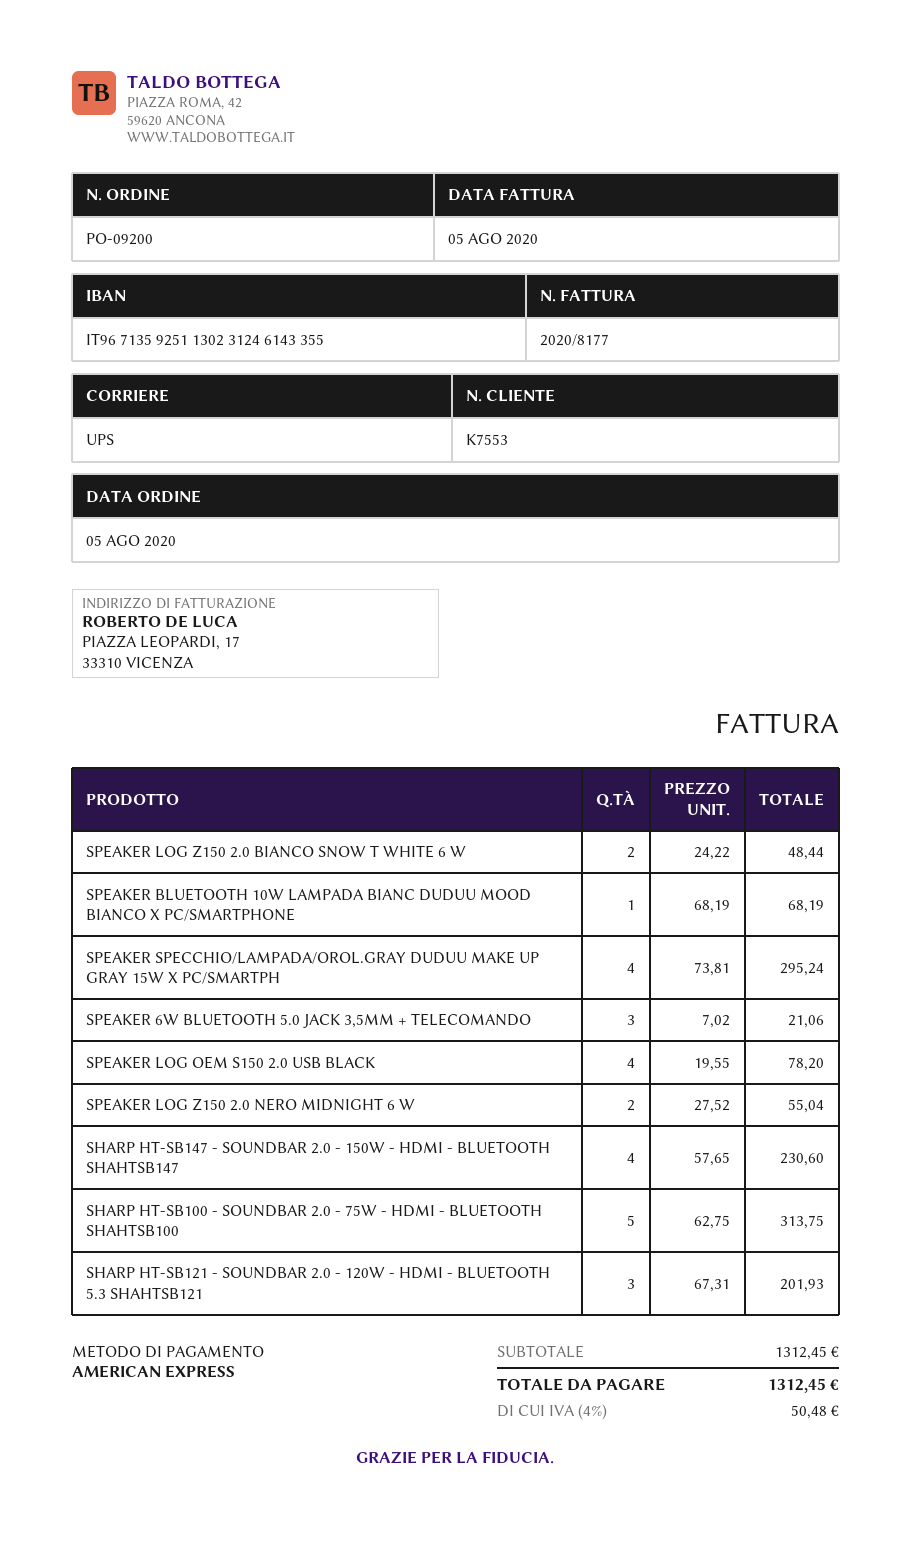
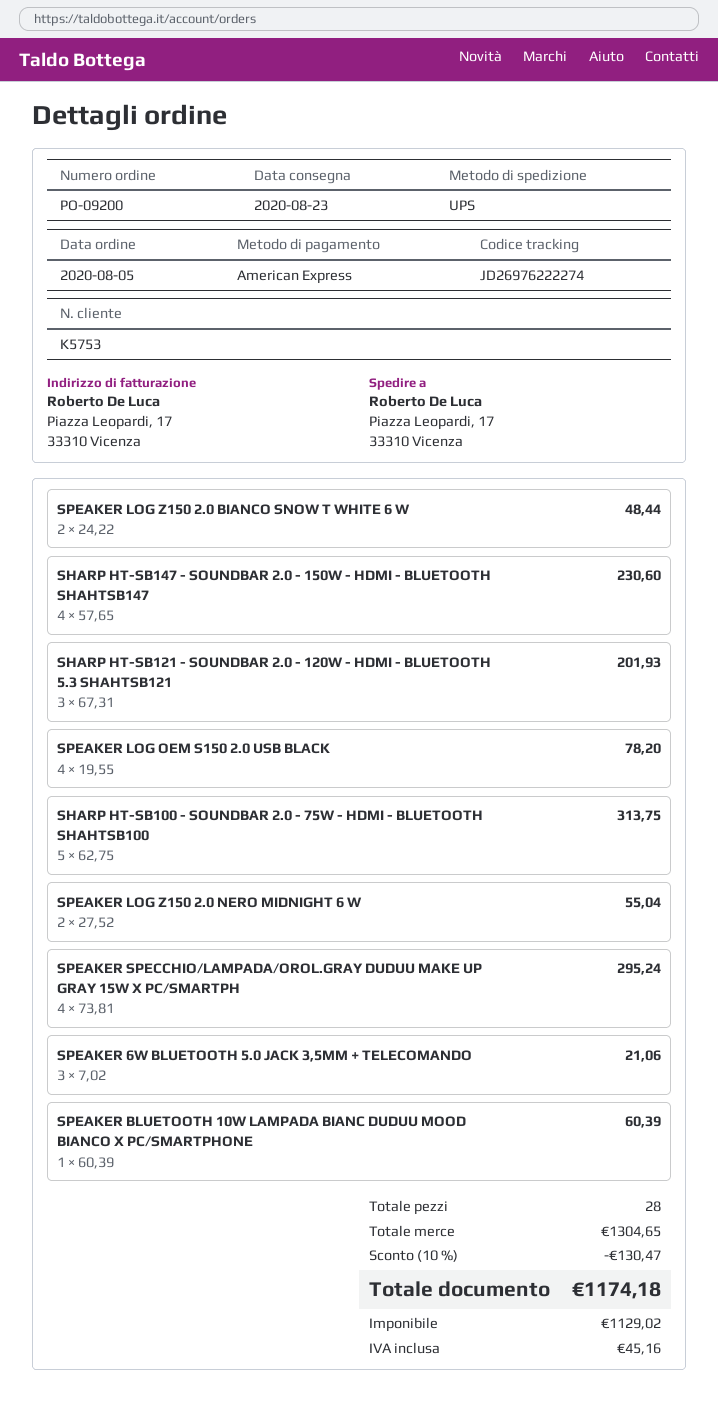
customer number: K7553 -> K5753
SPEAKER BLUETOOTH 10W LAMPADA BIANC DUDUU MOOD BIANCO X PC/SMARTPHONE: 1 x 68.19 = 68.19 -> 1 x 60.39 = 60.39
subtotal: 1312.45 -> 1304.65
discount: none -> 10% = 130.47
tax: 50.48 -> 45.16
total: 1312.45 -> 1174.18

